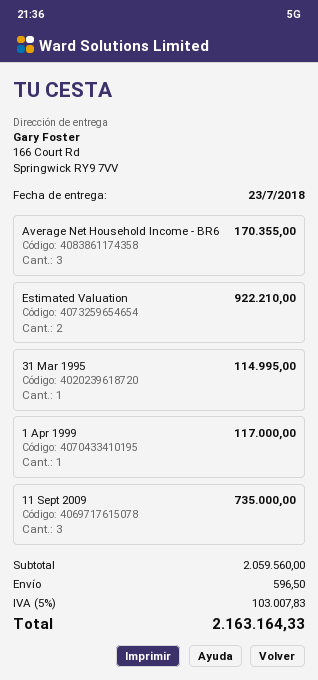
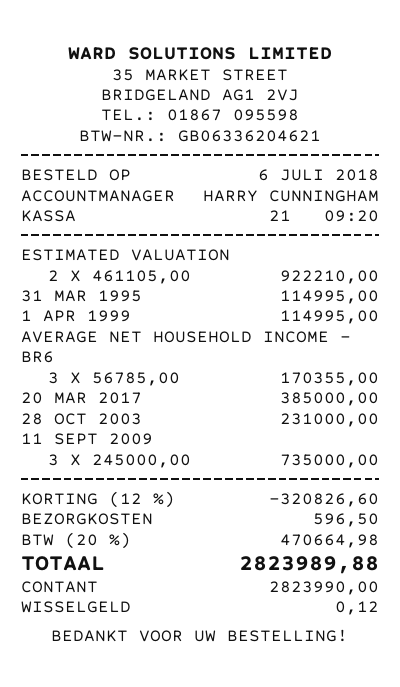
1 Apr 1999: 1 for 117000.00 -> 1 for 114995.00
20 MAR 2017: none -> 1 for 385000.00
28 OCT 2003: none -> 1 for 231000.00
discount: none -> 12% = 320826.60
tax: 5% = 103007.83 -> 20% = 470664.98
total: 2163164.33 -> 2823989.88

